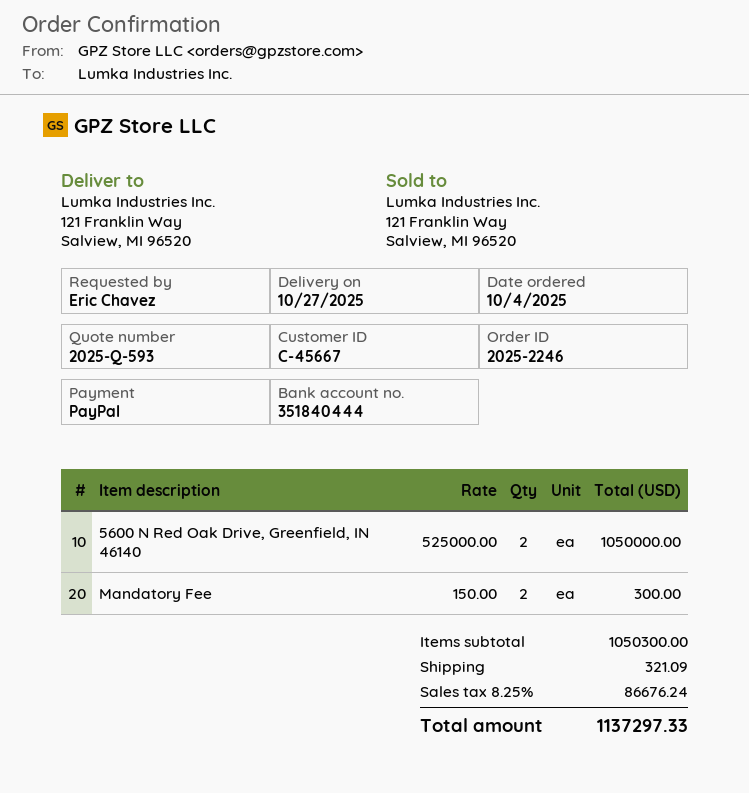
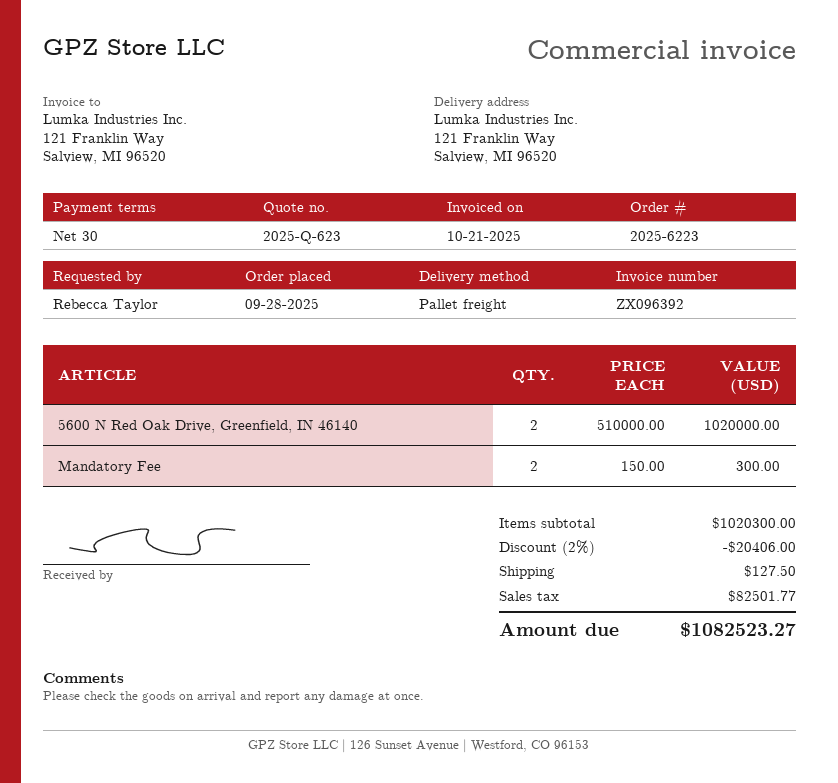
quote number: 2025-Q-593 -> 2025-Q-623
order number: 2025-2246 -> 2025-6223
order date: 2025-10-04 -> 2025-09-28
ordered by: Eric Chavez -> Rebecca Taylor
5600 N Red Oak Drive, Greenfield, IN 46140: 2 x 525000.00 = 1050000.00 -> 2 x 510000.00 = 1020000.00
subtotal: 1050300.00 -> 1020300.00
discount: none -> 2% = 20406.00
shipping: 321.09 -> 127.50
tax: 86676.24 -> 82501.77
total: 1137297.33 -> 1082523.27

